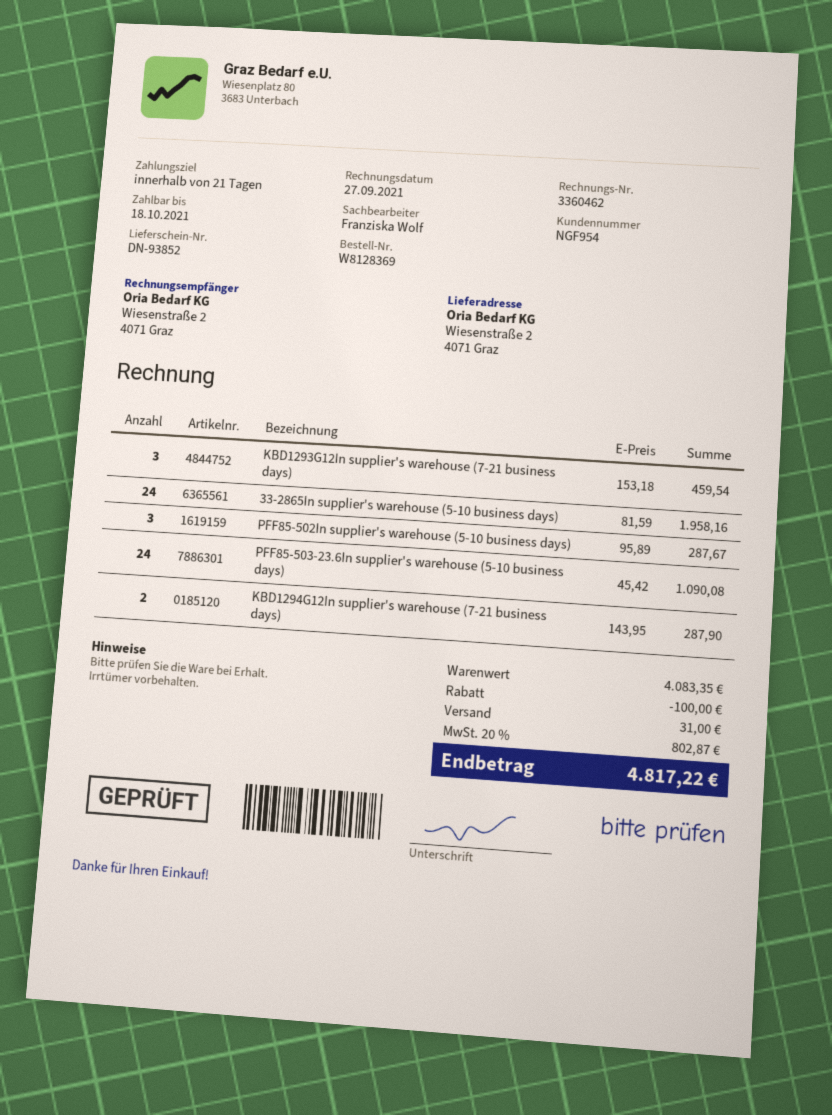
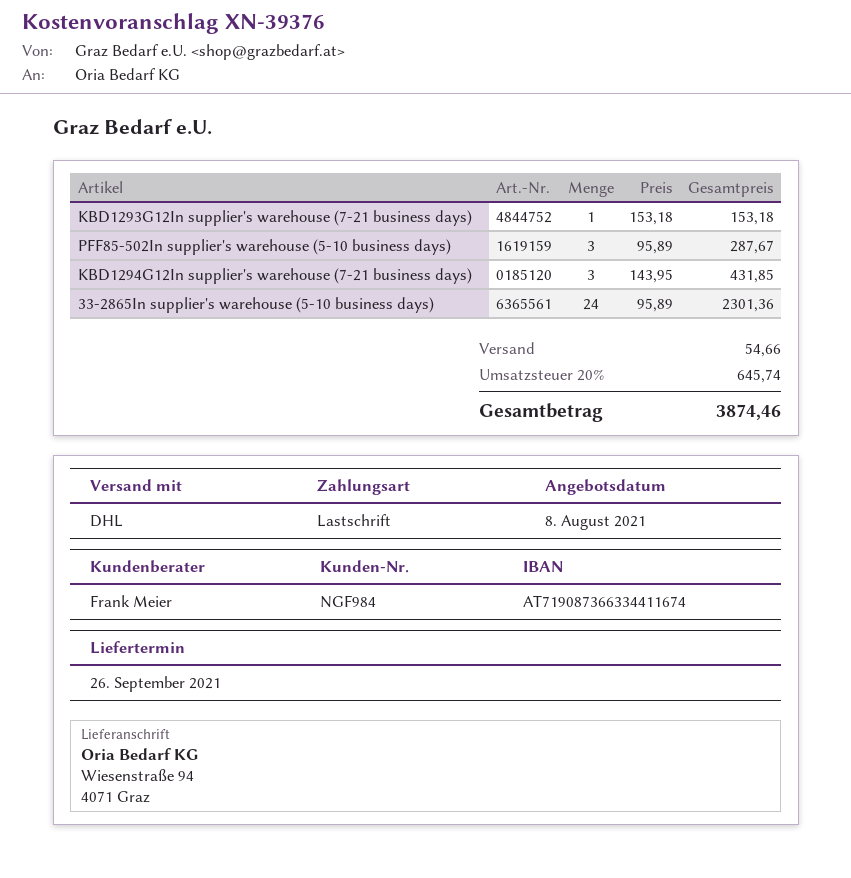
customer number: NGF954 -> NGF984
sales rep: Franziska Wolf -> Frank Meier
ship to: Wiesenstraße 2, 4071 Graz -> Wiesenstraße 94, 4071 Graz
KBD1293G12In supplier's warehouse (7-21 business days): 3 x 153.18 = 459.54 -> 1 x 153.18 = 153.18
33-2865In supplier's warehouse (5-10 business days): 24 x 81.59 = 1958.16 -> 24 x 95.89 = 2301.36
PFF85-503-23.6In supplier's warehouse (5-10 business days): 24 x 45.42 = 1090.08 -> none
KBD1294G12In supplier's warehouse (7-21 business days): 2 x 143.95 = 287.90 -> 3 x 143.95 = 431.85
discount: 100.00 -> none
shipping: 31.00 -> 54.66
tax: 20% = 802.87 -> 20% = 645.74
total: 4817.22 -> 3874.46

